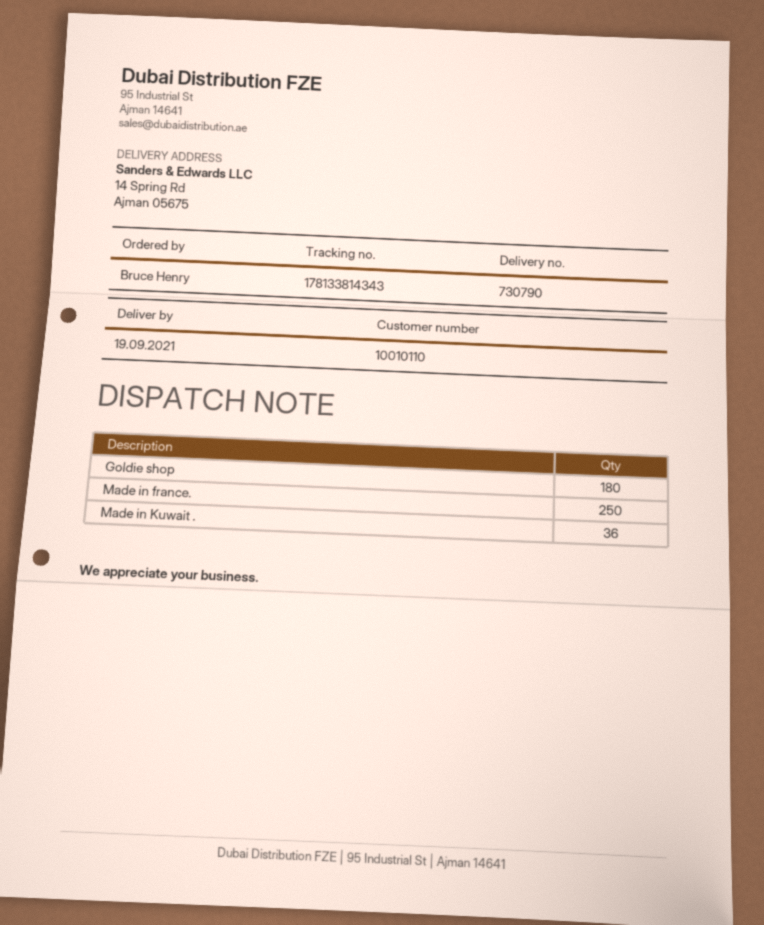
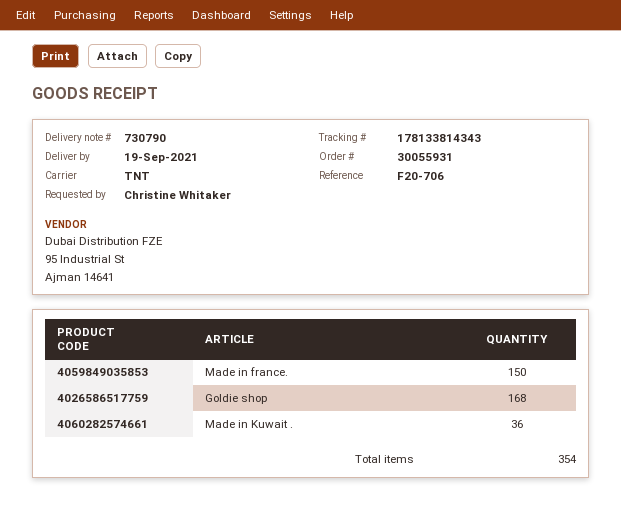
ordered by: Bruce Henry -> Christine Whitaker
Goldie shop: 180 -> 168
Made in france.: 250 -> 150

